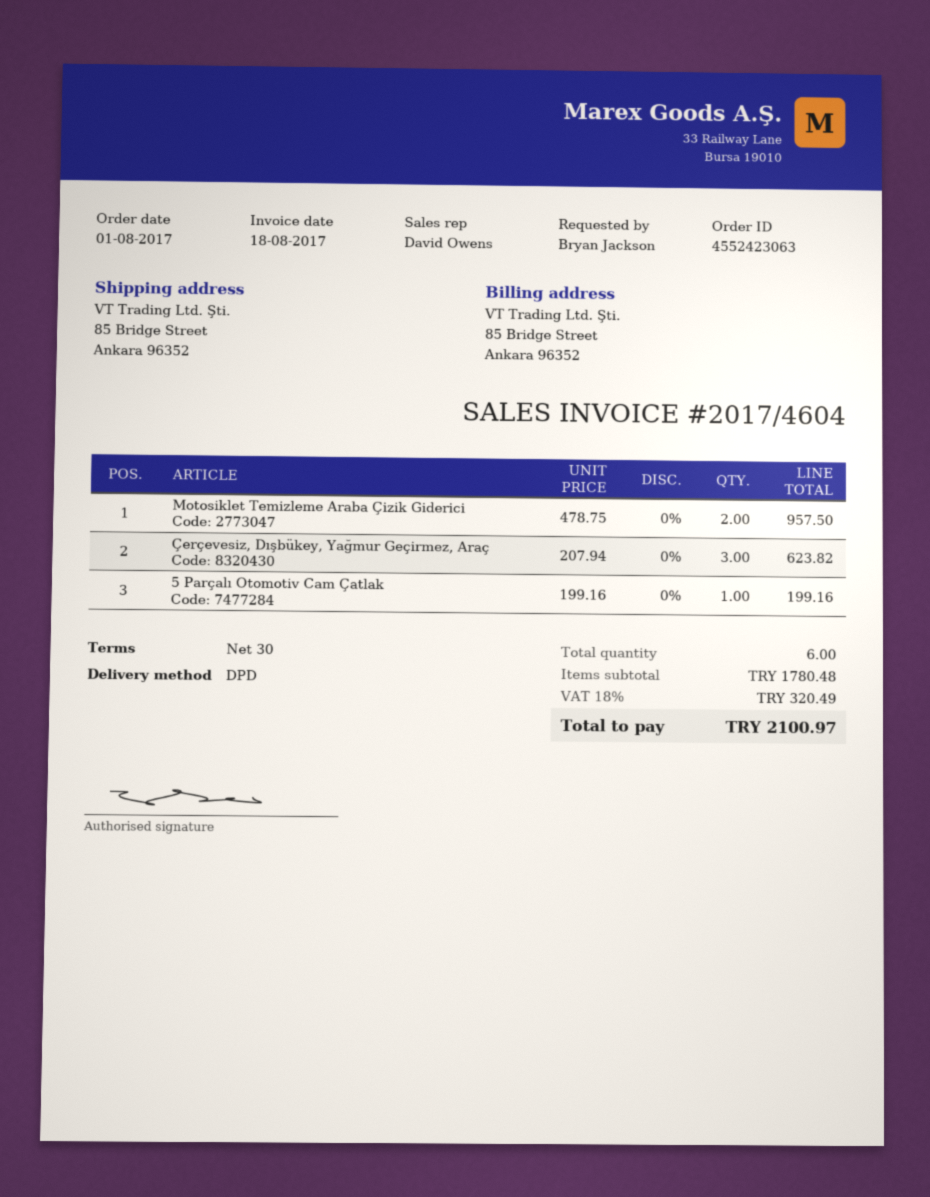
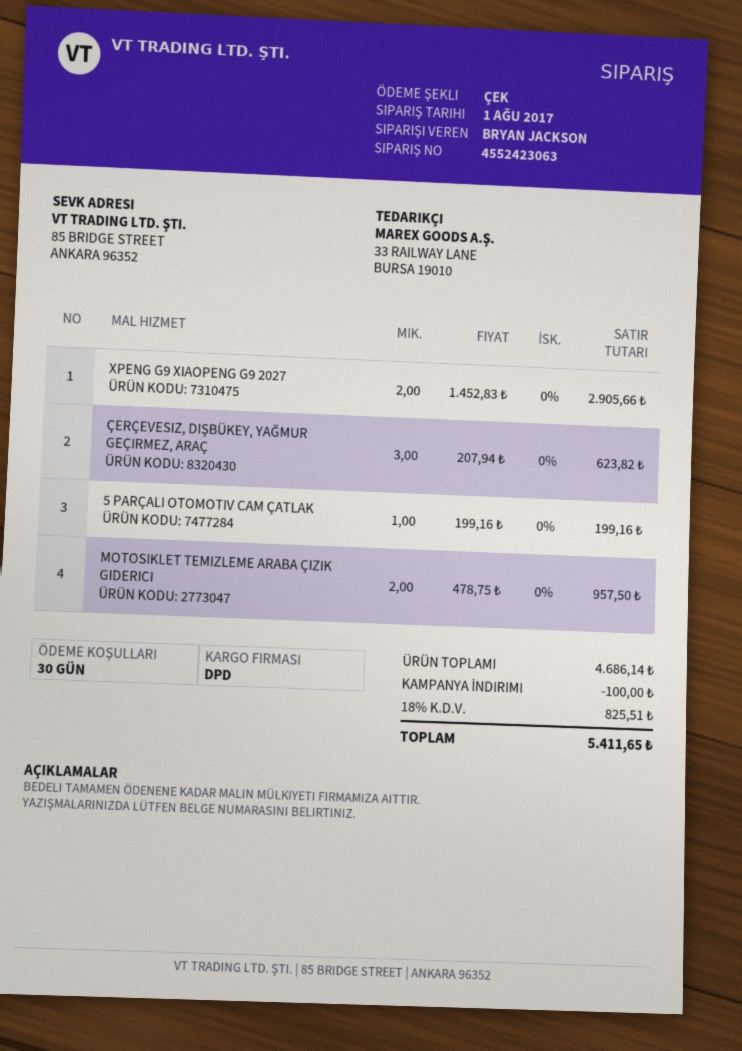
XPENG G9 XIAOPENG G9 2027: none -> 2 x 1452.83 = 2905.66
subtotal: 1780.48 -> 4686.14
discount: none -> 100.00
tax: 18% = 320.49 -> 18% = 825.51
total: 2100.97 -> 5411.65

